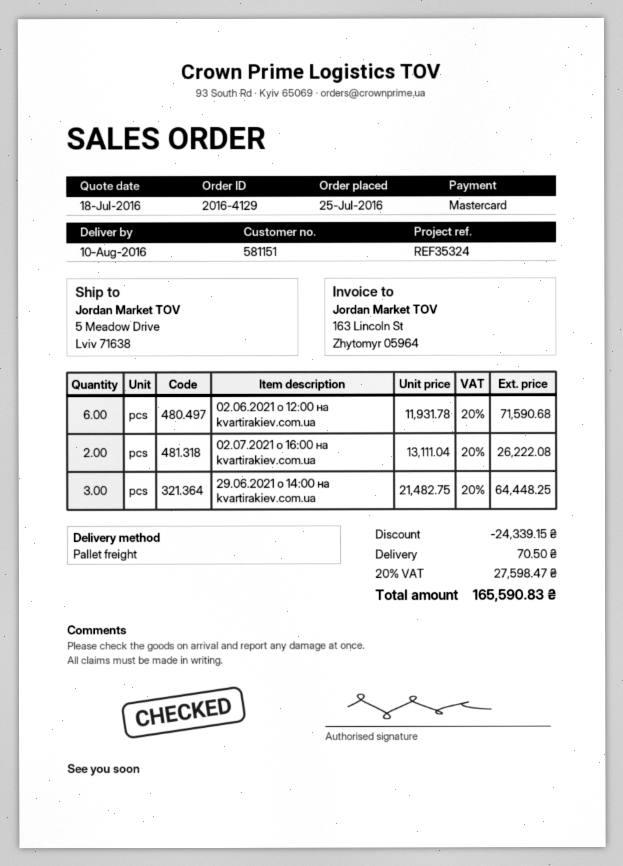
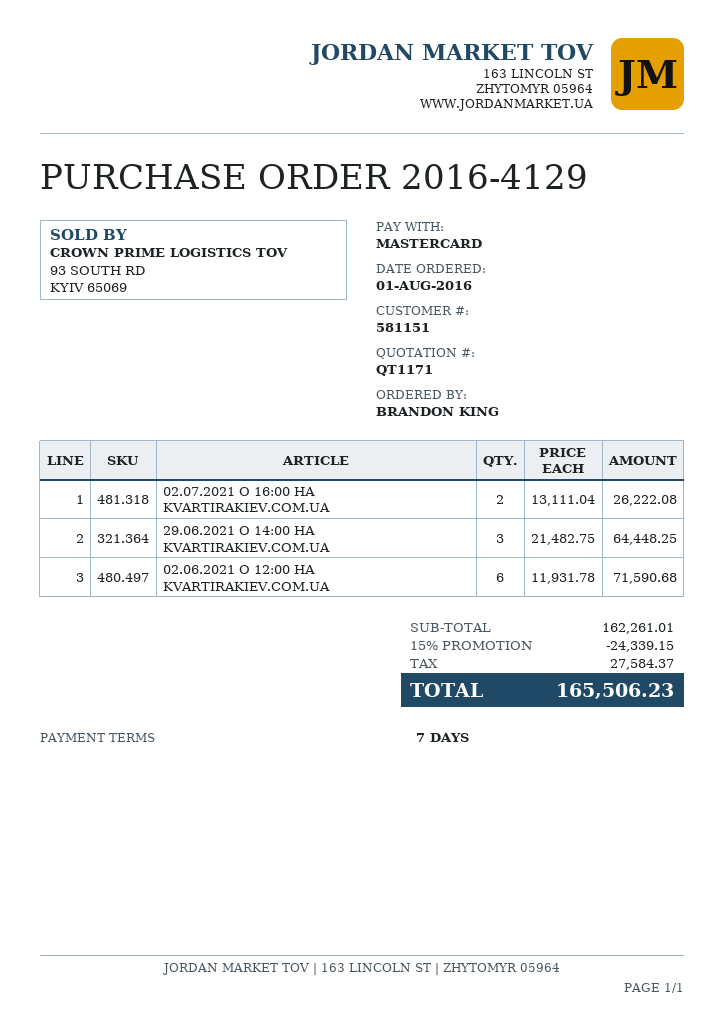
order date: 2016-07-25 -> 2016-08-01
shipping: 70.50 -> none
tax: 27598.47 -> 27584.37
total: 165590.83 -> 165506.23

